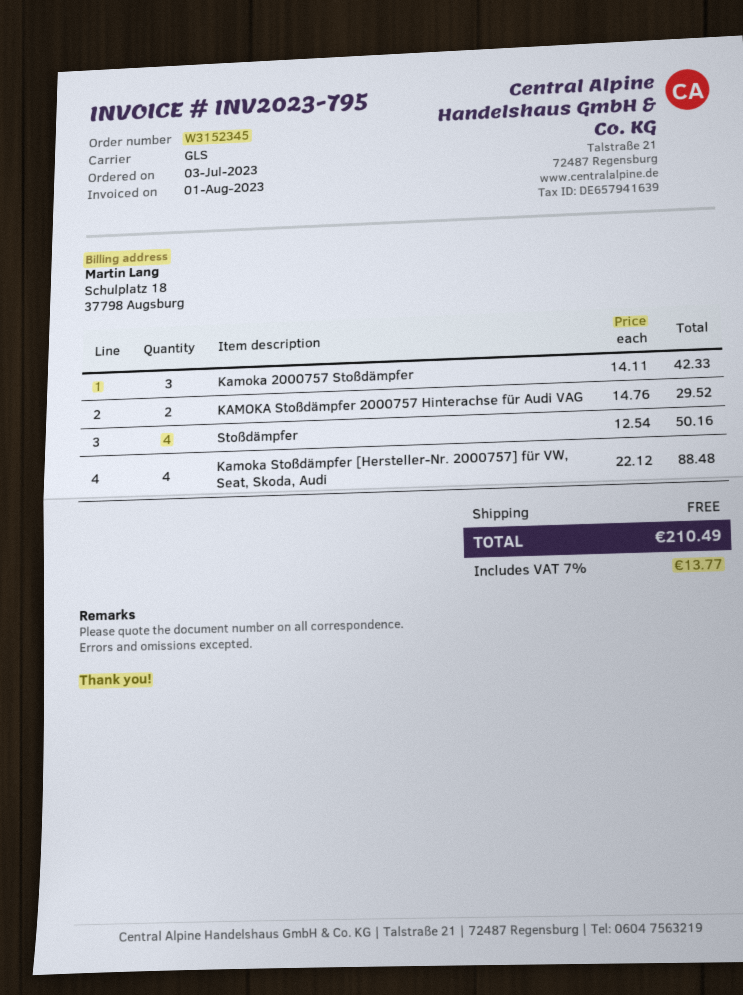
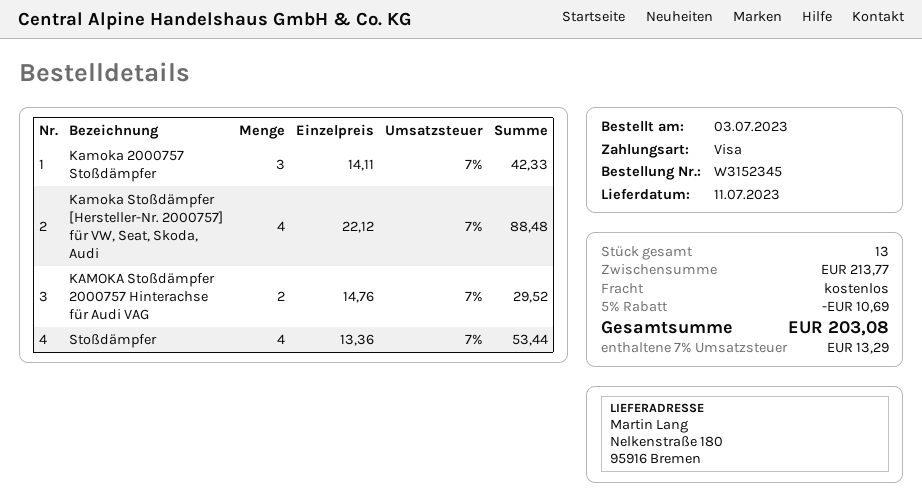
Stoßdämpfer: 4 x 12.54 = 50.16 -> 4 x 13.36 = 53.44
discount: none -> 5% = 10.69
tax: 7% = 13.77 -> 7% = 13.29
total: 210.49 -> 203.08

